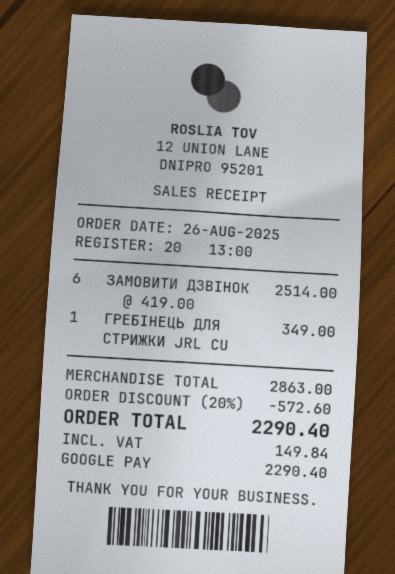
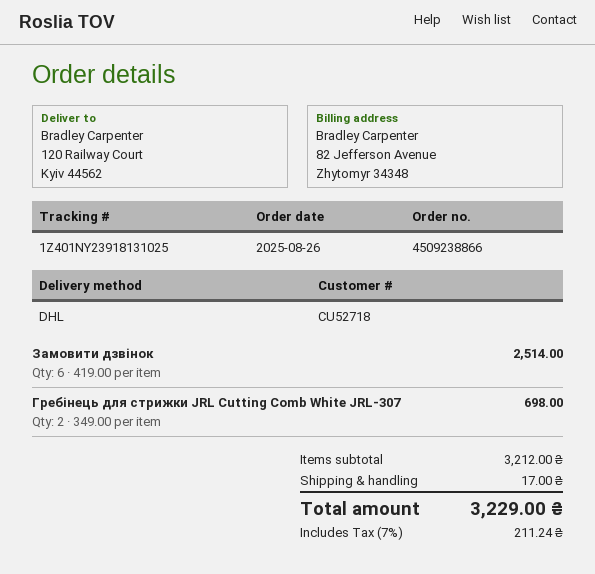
ГРЕБІНЕЦЬ ДЛЯ СТРИЖКИ JRL CU: 1 x 349.00 = 349.00 -> 2 x 349.00 = 698.00
subtotal: 2863.00 -> 3212.00
discount: 20% = 572.60 -> none
shipping: none -> 17.00
tax: 149.84 -> 211.24
total: 2290.40 -> 3229.00

